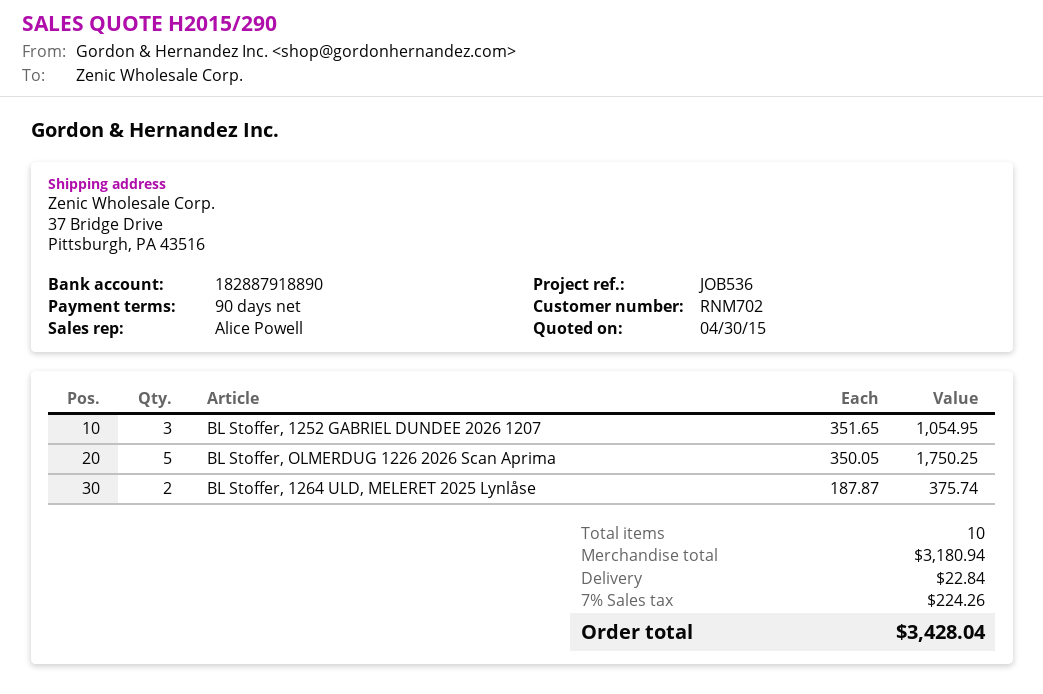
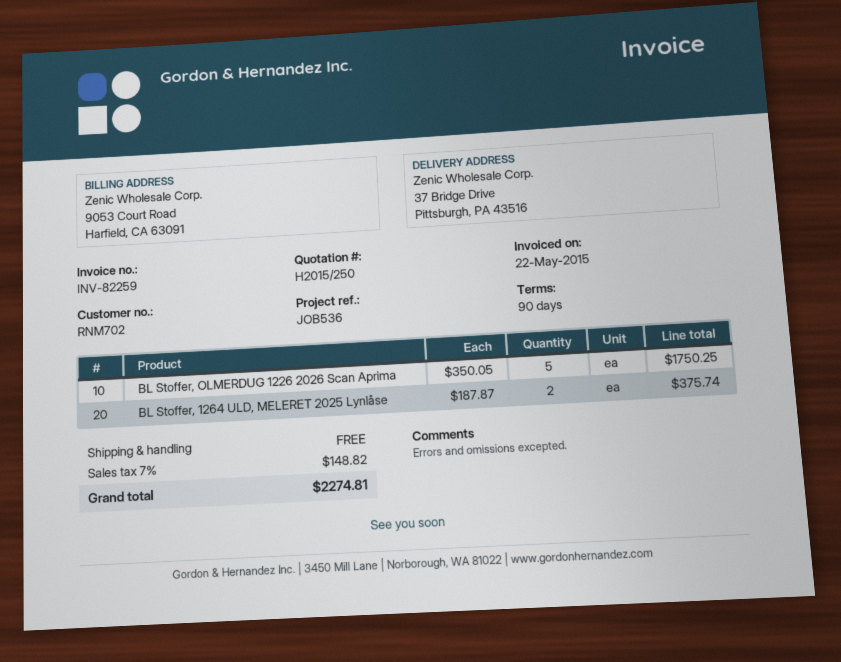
quote number: H2015/290 -> H2015/250
BL Stoffer, 1252 GABRIEL DUNDEE 2026 1207: 3 x 351.65 = 1054.95 -> none
shipping: 22.84 -> 0.00
tax: 7% = 224.26 -> 7% = 148.82
total: 3428.04 -> 2274.81

